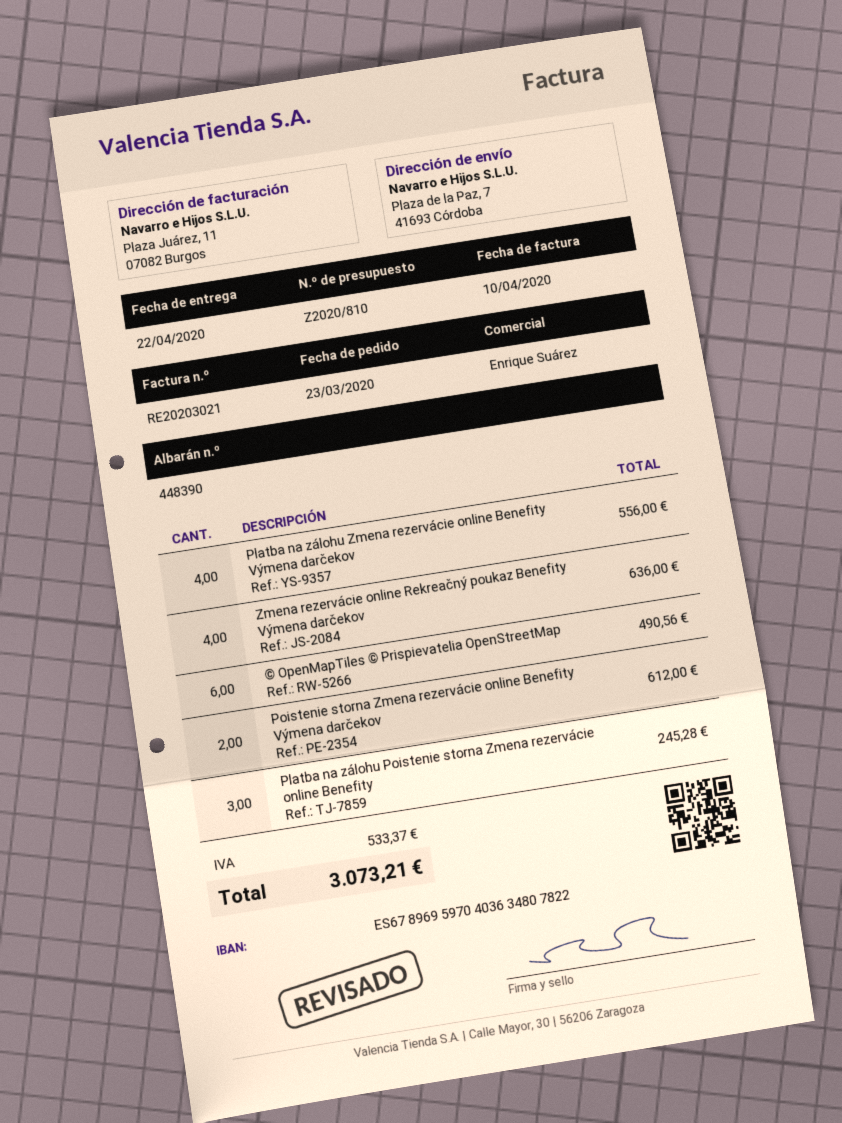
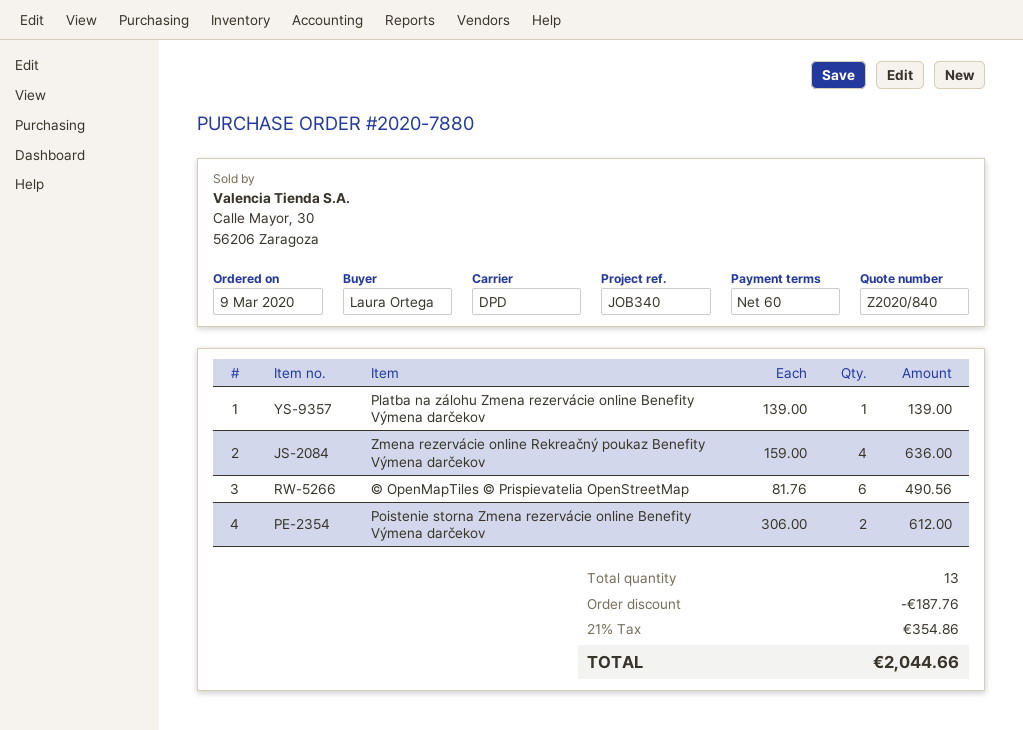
quote number: Z2020/810 -> Z2020/840
order date: 2020-03-23 -> 2020-03-09
Platba na zálohu Zmena rezervácie online Benefity Výmena darčekov: 4 for 556.00 -> 1 for 139.00
Platba na zálohu Poistenie storna Zmena rezervácie online Benefity: 3 for 245.28 -> none
discount: none -> 187.76
tax: 533.37 -> 354.86
total: 3073.21 -> 2044.66

